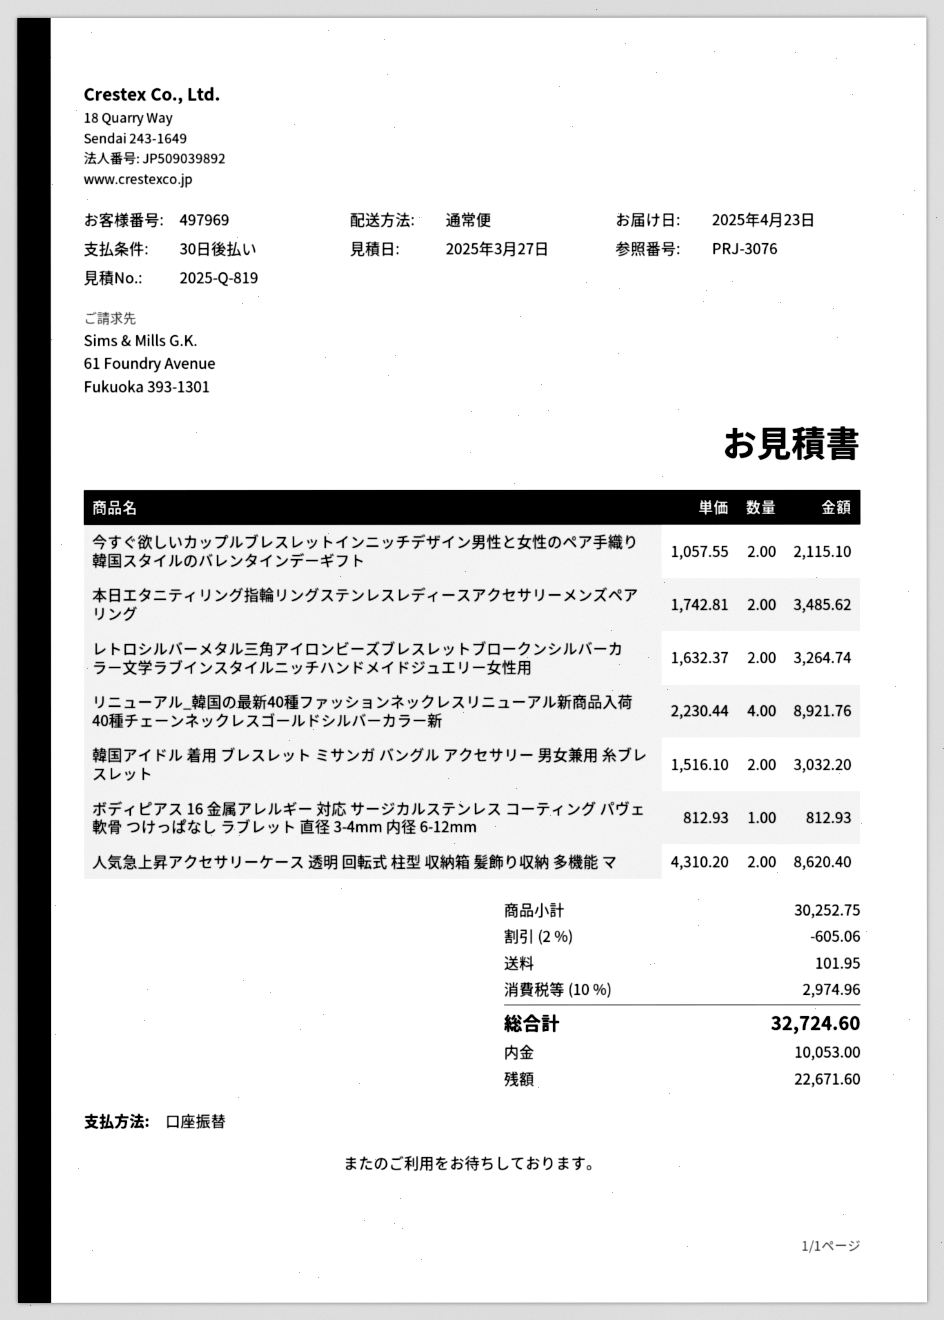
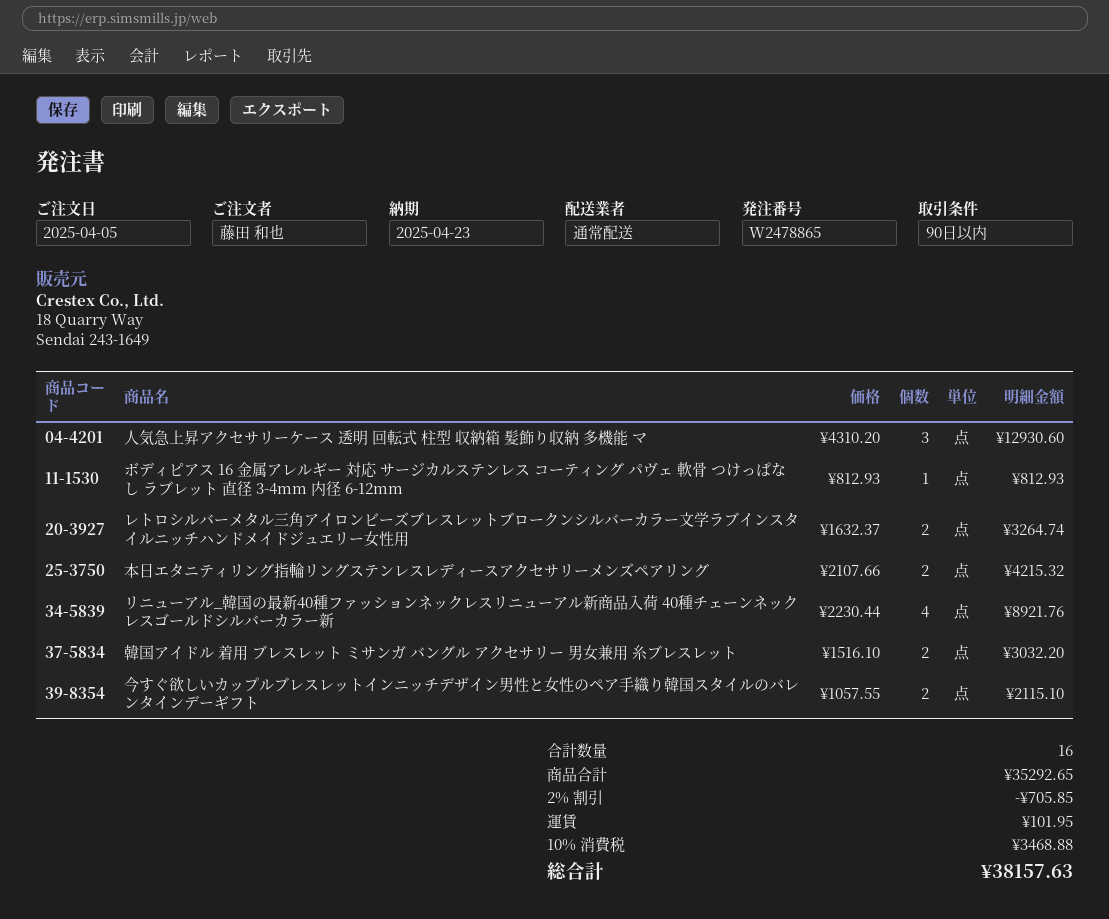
payment terms: 30 days -> 90 days
本日エタニティリング指輪リングステンレスレディースアクセサリーメンズペアリング: 2 x 1742.81 = 3485.62 -> 2 x 2107.66 = 4215.32
人気急上昇アクセサリーケース 透明 回転式 柱型 収納箱 髪飾り収納 多機能 マ: 2 x 4310.20 = 8620.40 -> 3 x 4310.20 = 12930.60
subtotal: 30252.75 -> 35292.65
discount: 2% = 605.06 -> 2% = 705.85
tax: 10% = 2974.96 -> 10% = 3468.88
total: 32724.60 -> 38157.63

